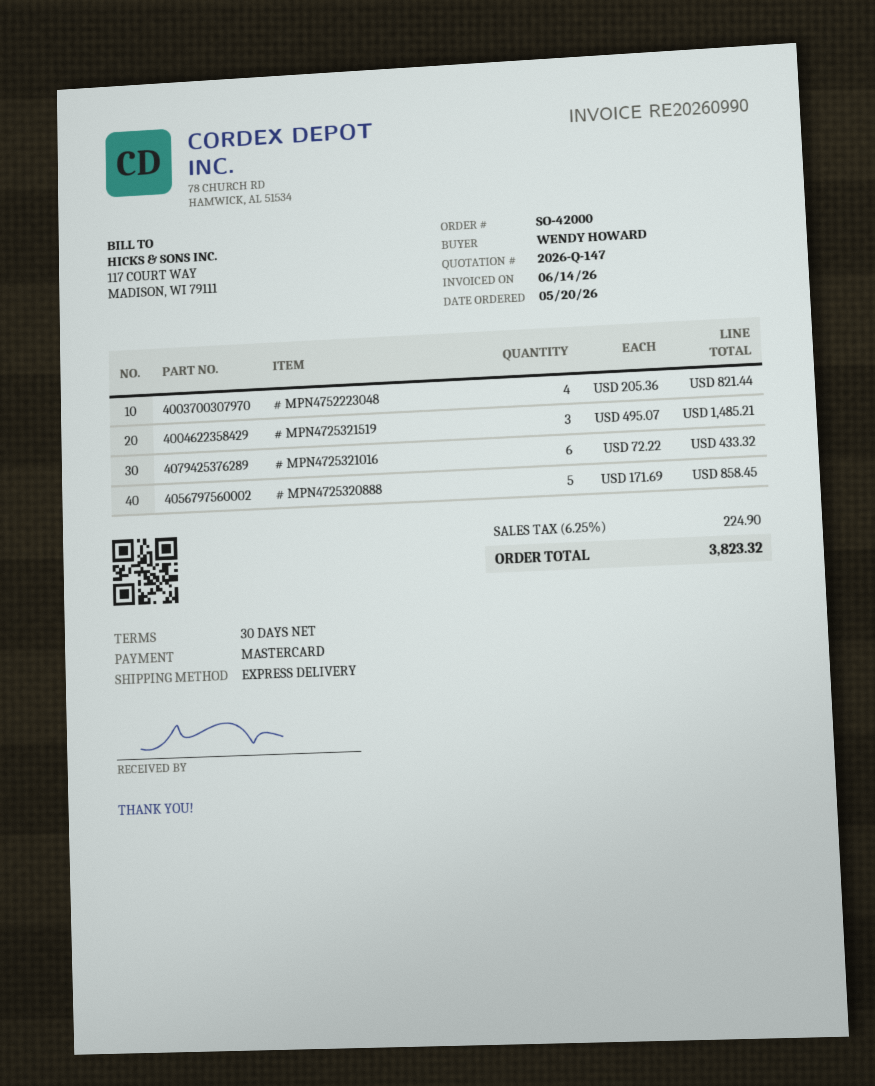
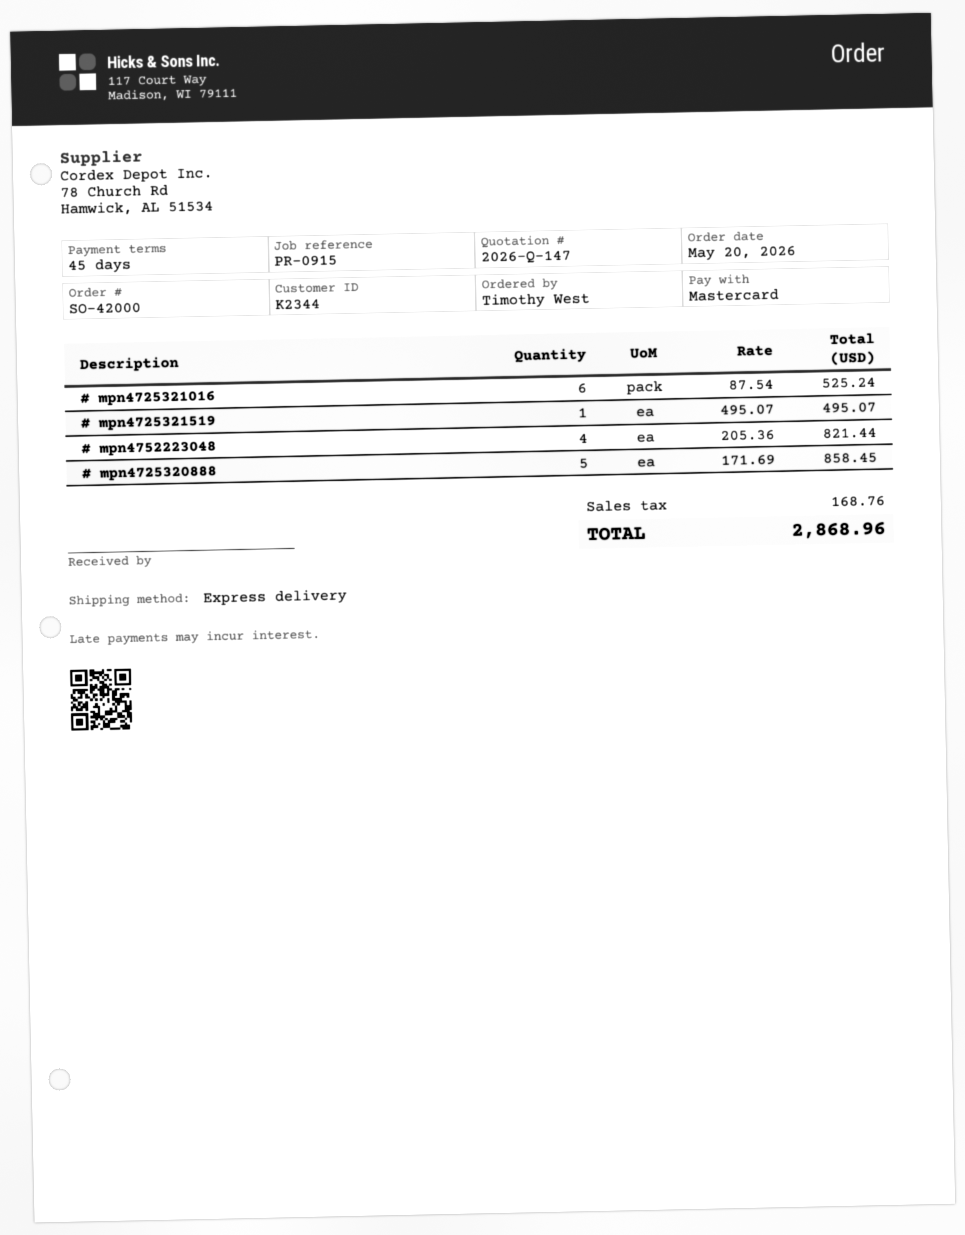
payment terms: 30 days -> 45 days
ordered by: WENDY HOWARD -> Timothy West
# MPN4725321519: 3 x 495.07 = 1485.21 -> 1 x 495.07 = 495.07
# MPN4725321016: 6 x 72.22 = 433.32 -> 6 x 87.54 = 525.24
tax: 224.90 -> 168.76
total: 3823.32 -> 2868.96

